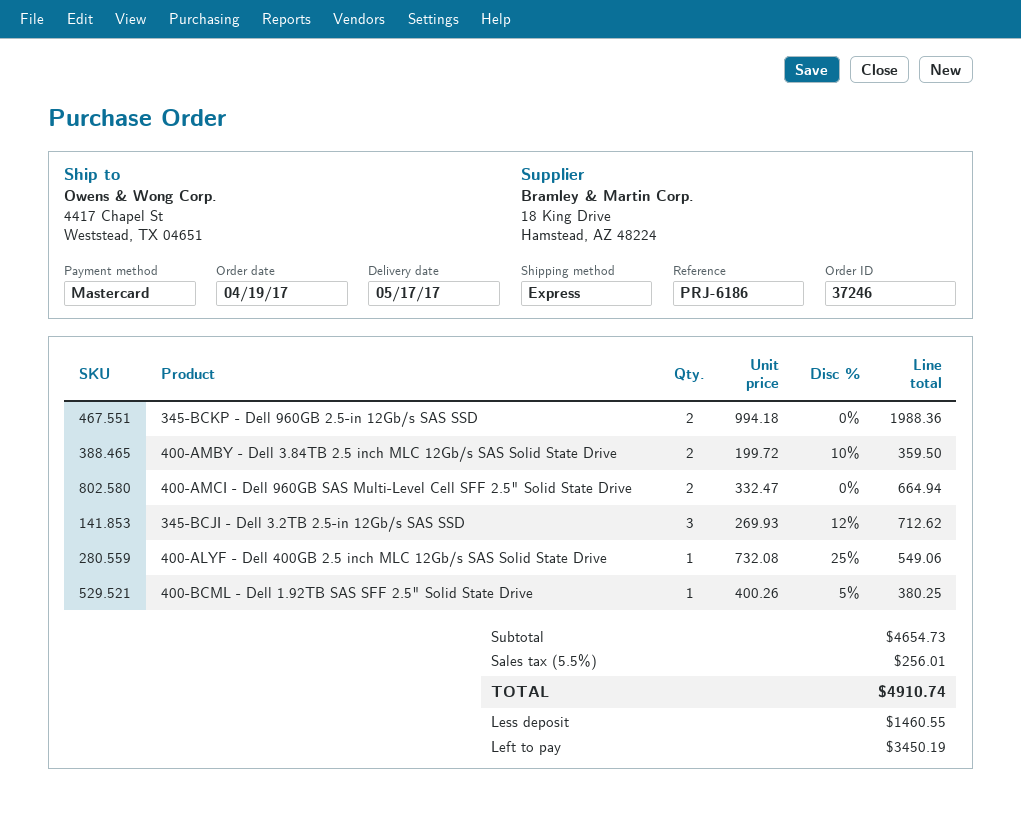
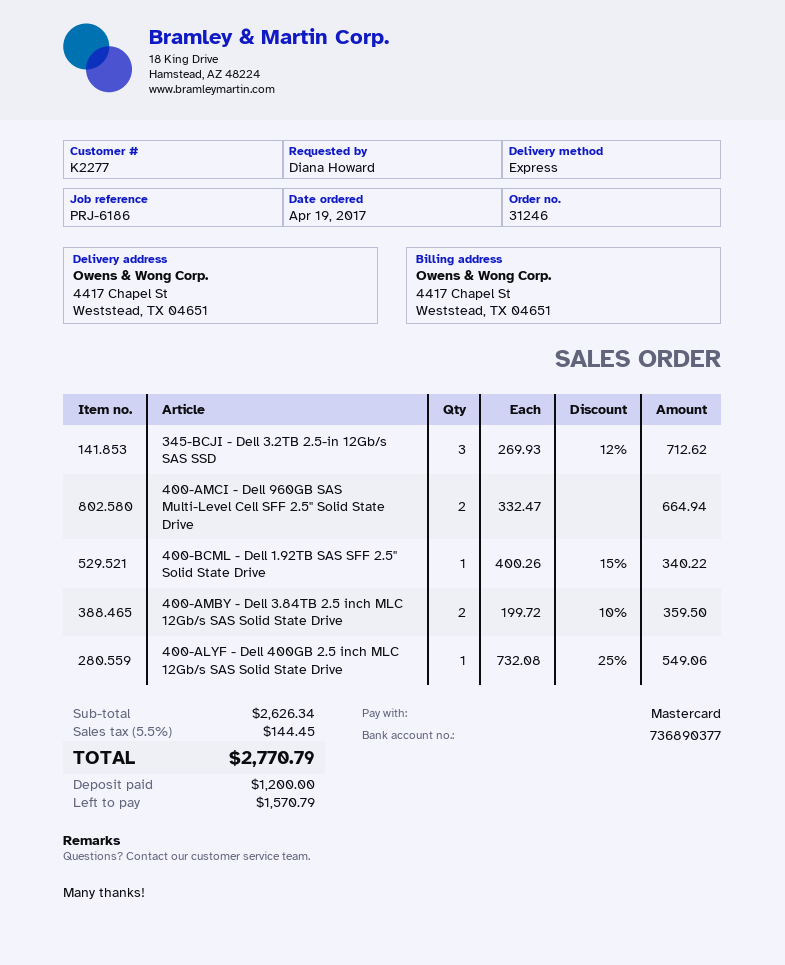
order number: 37246 -> 31246
345-BCKP - Dell 960GB 2.5-in 12Gb/s SAS SSD: 2 x 994.18 = 1988.36 -> none
400-BCML - Dell 1.92TB SAS SFF 2.5" Solid State Drive: 1 x 400.26 - 5% = 380.25 -> 1 x 400.26 - 15% = 340.22
subtotal: 4654.73 -> 2626.34
tax: 5.5% = 256.01 -> 5.5% = 144.45
total: 4910.74 -> 2770.79
deposit: 1460.55 -> 1200.00
balance: 3450.19 -> 1570.79

